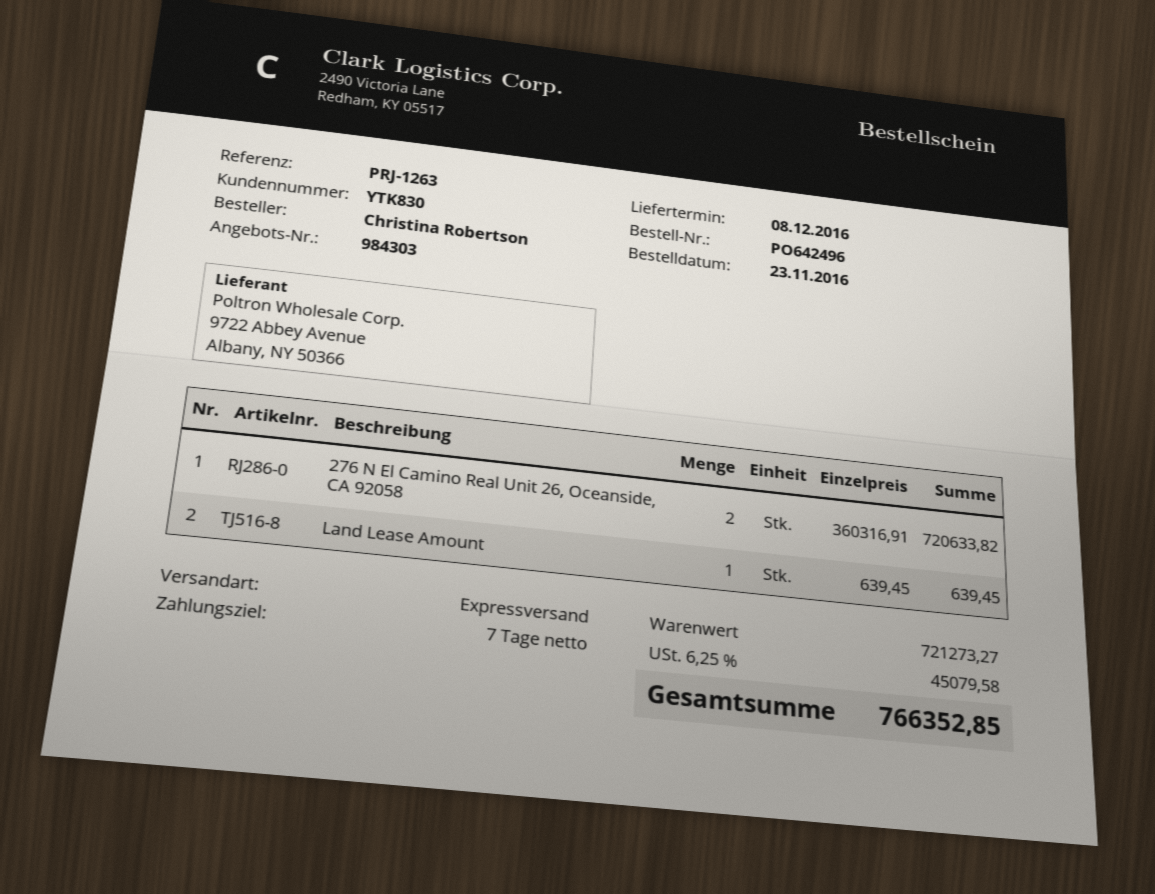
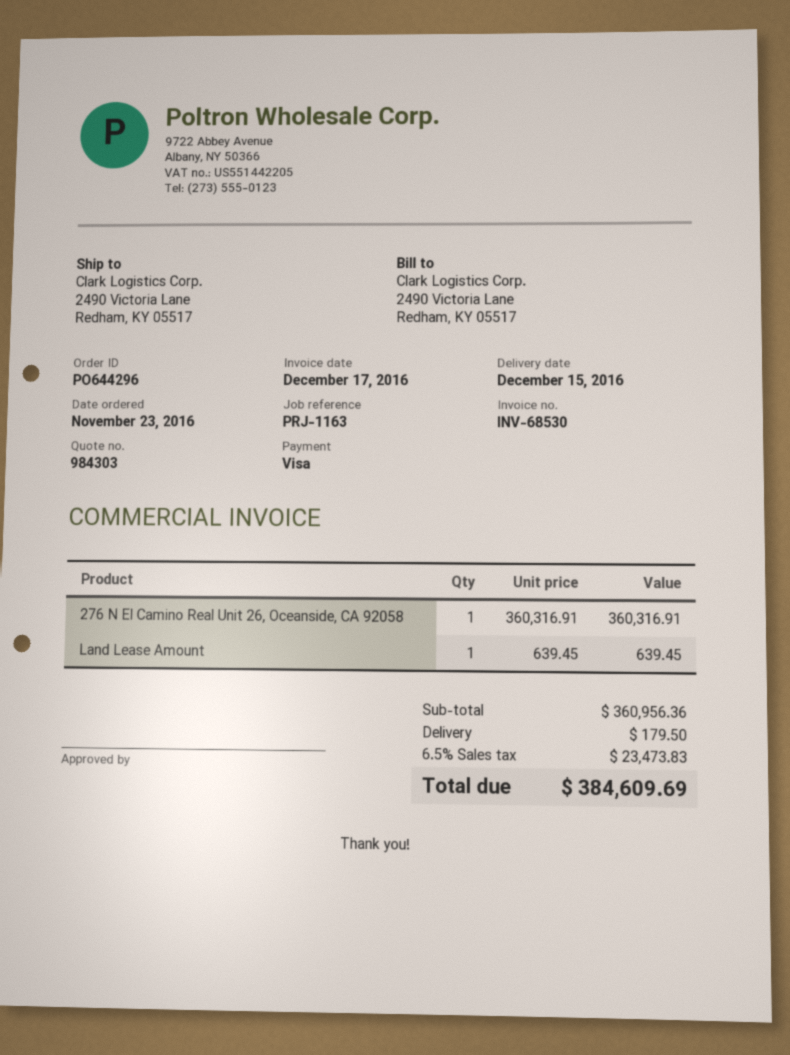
order number: PO642496 -> PO644296
delivery date: 2016-12-08 -> 2016-12-15
reference: PRJ-1263 -> PRJ-1163
276 N El Camino Real Unit 26, Oceanside, CA 92058: 2 x 360316.91 = 720633.82 -> 1 x 360316.91 = 360316.91
subtotal: 721273.27 -> 360956.36
shipping: none -> 179.50
tax: 6.25% = 45079.58 -> 6.5% = 23473.83
total: 766352.85 -> 384609.69

